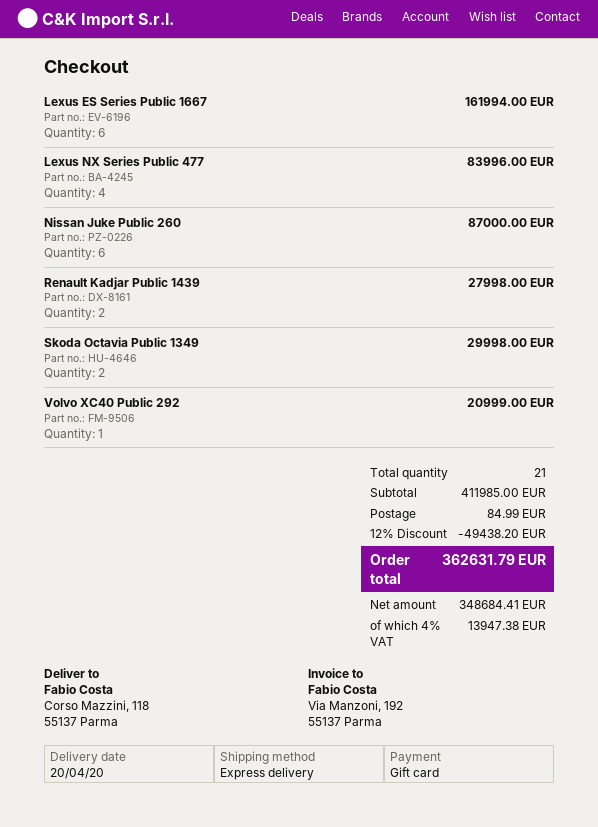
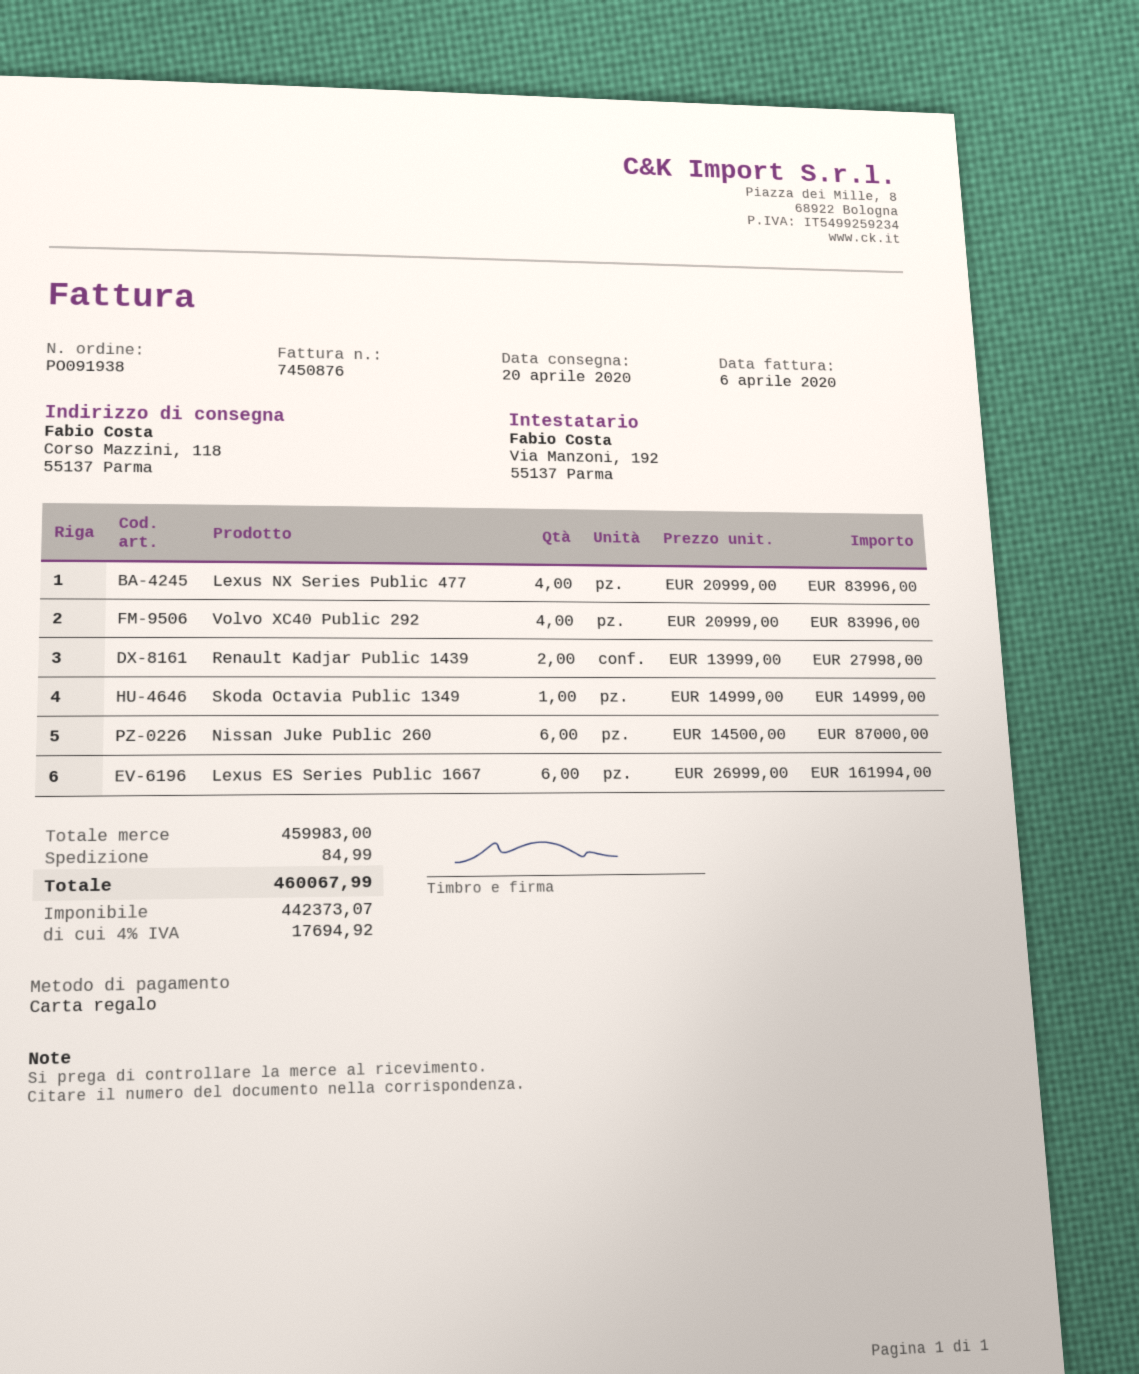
Skoda Octavia Public 1349: 2 for 29998.00 -> 1 for 14999.00
Volvo XC40 Public 292: 1 for 20999.00 -> 4 for 83996.00
subtotal: 411985.00 -> 459983.00
discount: 12% = 49438.20 -> none
net: 348684.41 -> 442373.07
tax: 4% = 13947.38 -> 4% = 17694.92
total: 362631.79 -> 460067.99

